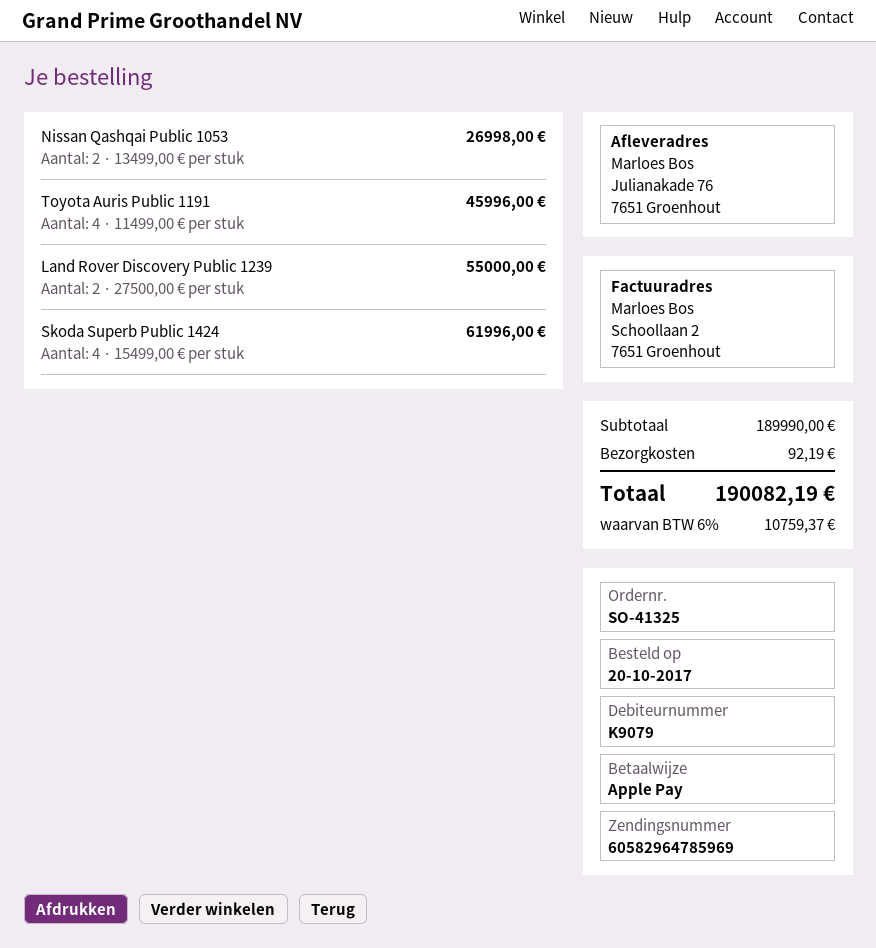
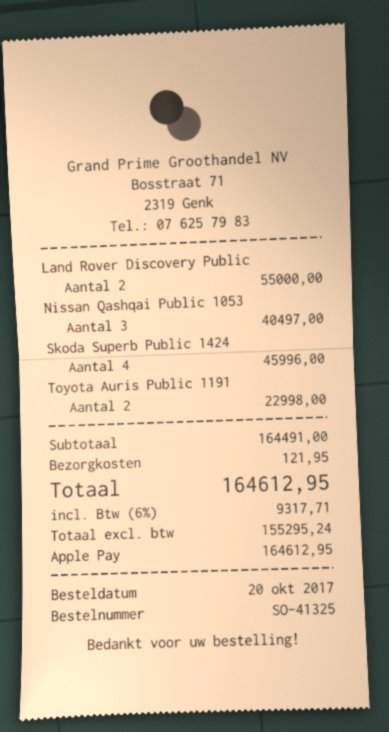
Nissan Qashqai Public 1053: 2 for 26998.00 -> 3 for 40497.00
Toyota Auris Public 1191: 4 for 45996.00 -> 2 for 22998.00
Skoda Superb Public 1424: 4 for 61996.00 -> 4 for 45996.00
subtotal: 189990.00 -> 164491.00
shipping: 92.19 -> 121.95
tax: 6% = 10759.37 -> 6% = 9317.71
total: 190082.19 -> 164612.95

